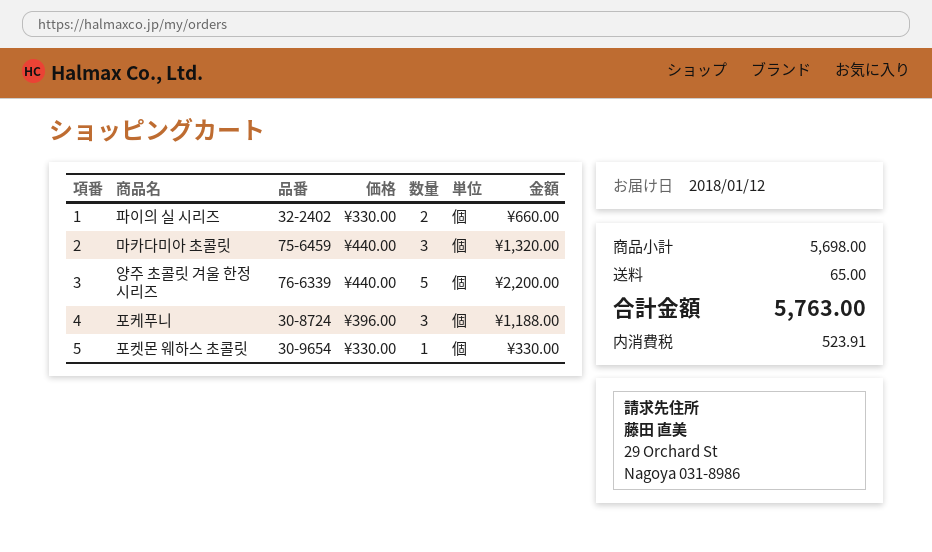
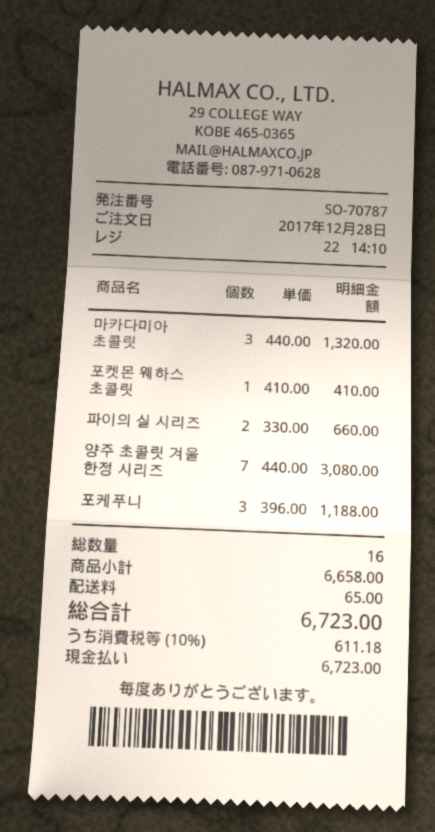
양주 초콜릿 겨울 한정 시리즈: 5 x 440.00 = 2200.00 -> 7 x 440.00 = 3080.00
포켓몬 웨하스 초콜릿: 1 x 330.00 = 330.00 -> 1 x 410.00 = 410.00
subtotal: 5698.00 -> 6658.00
tax: 523.91 -> 611.18
total: 5763.00 -> 6723.00

